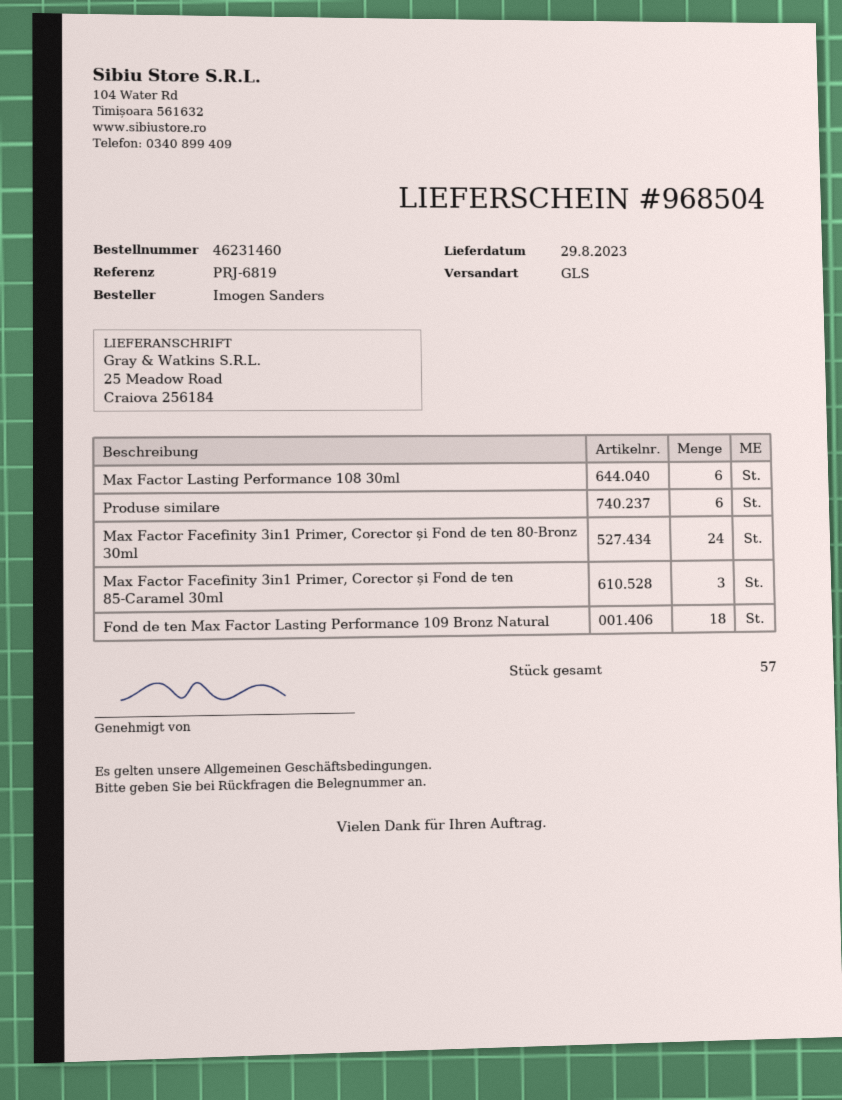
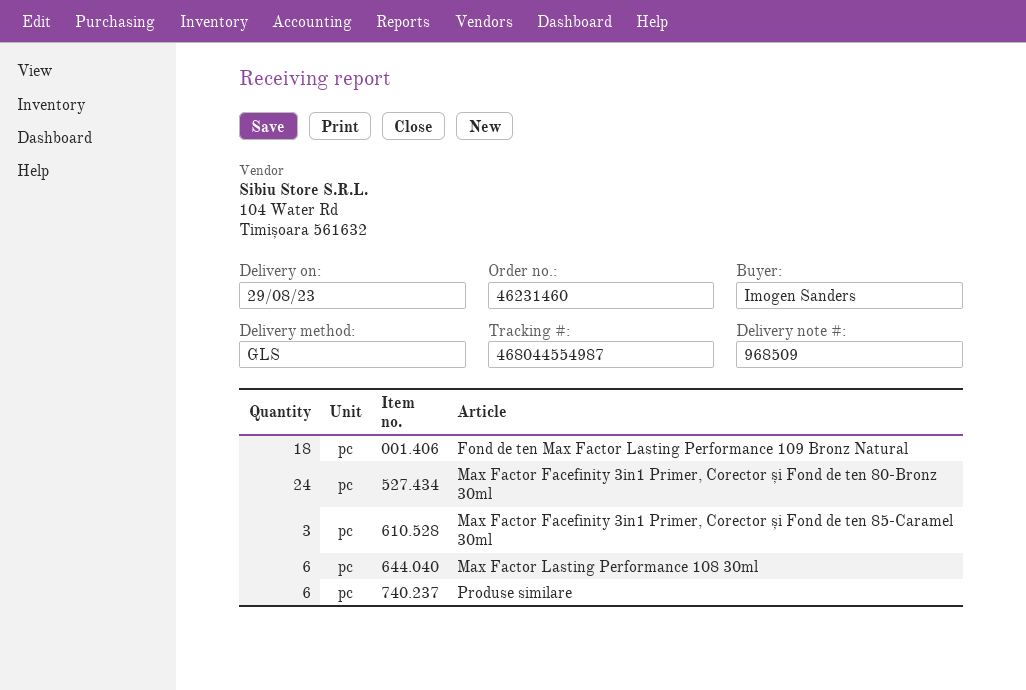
delivery note number: 968504 -> 968509

